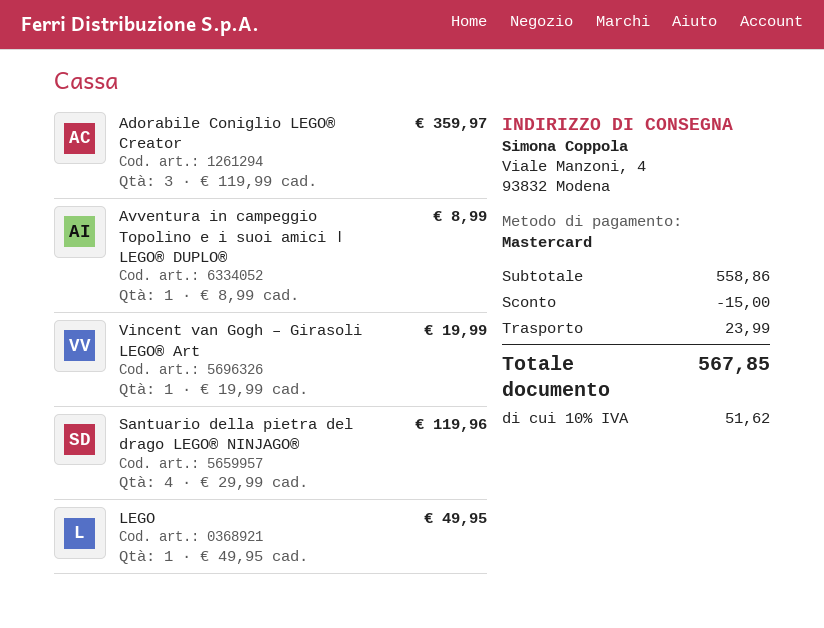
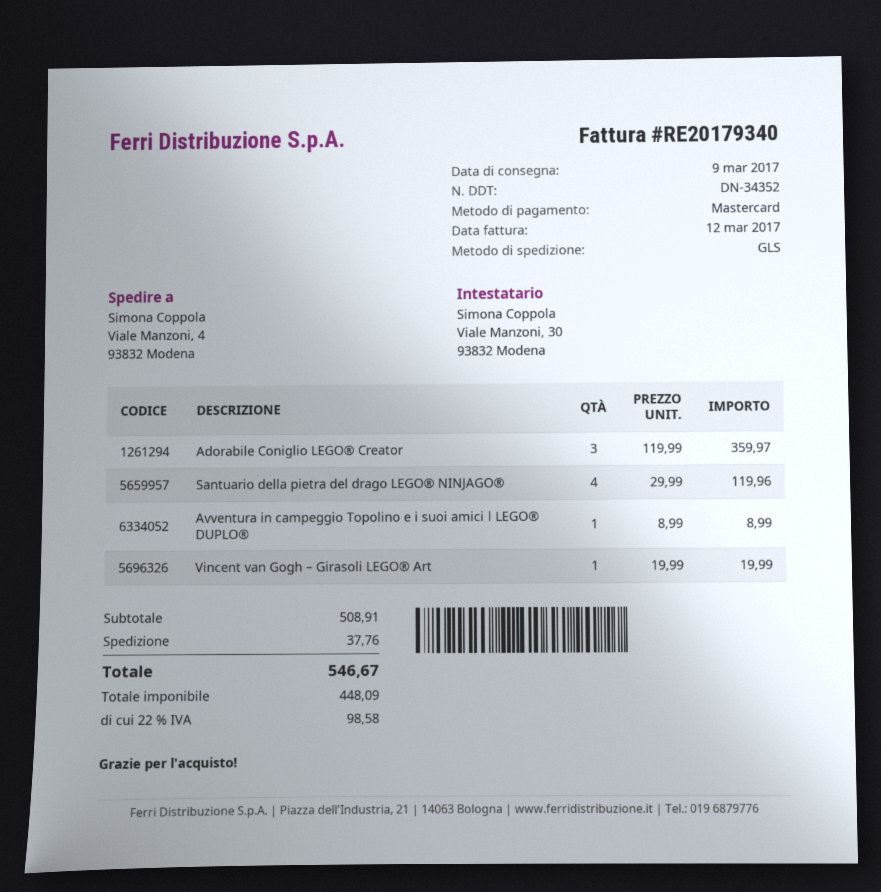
LEGO: 1 x 49.95 = 49.95 -> none
subtotal: 558.86 -> 508.91
discount: 15.00 -> none
shipping: 23.99 -> 37.76
tax: 10% = 51.62 -> 22% = 98.58
total: 567.85 -> 546.67

